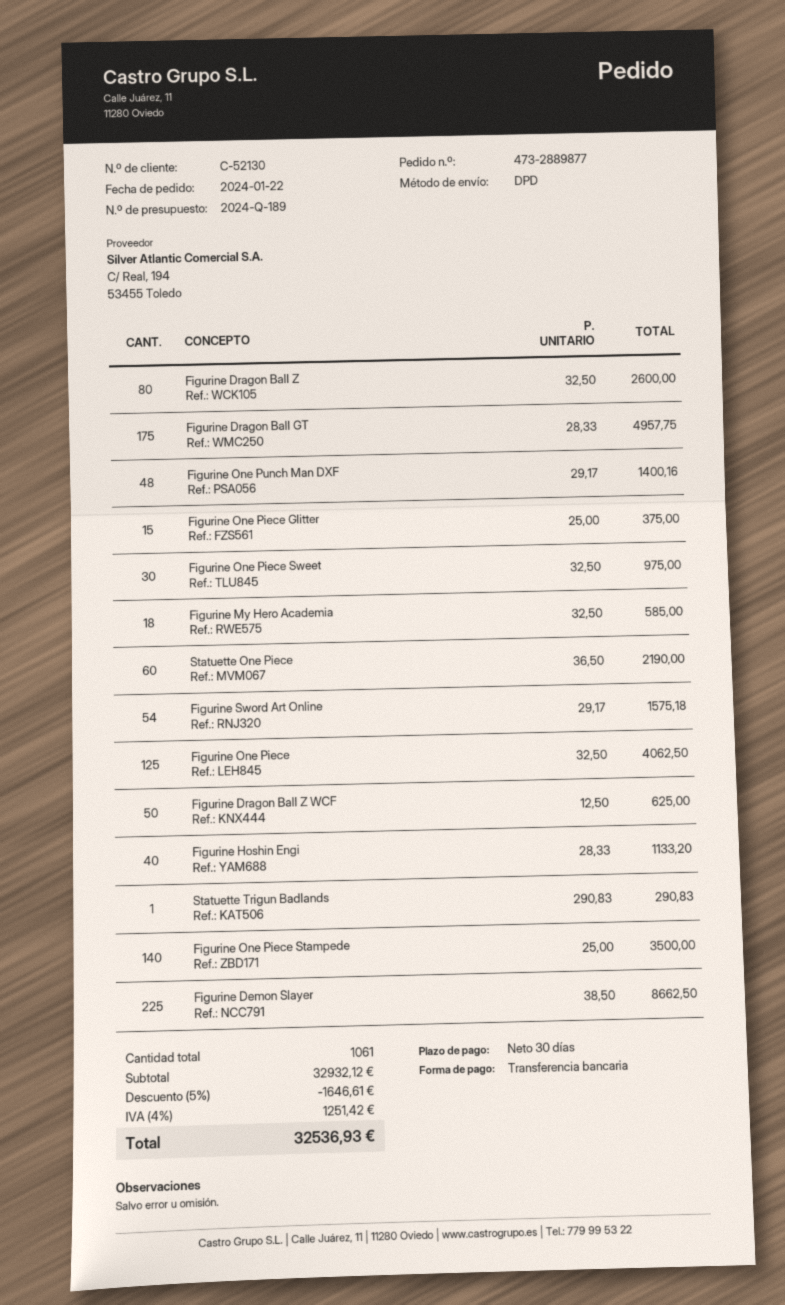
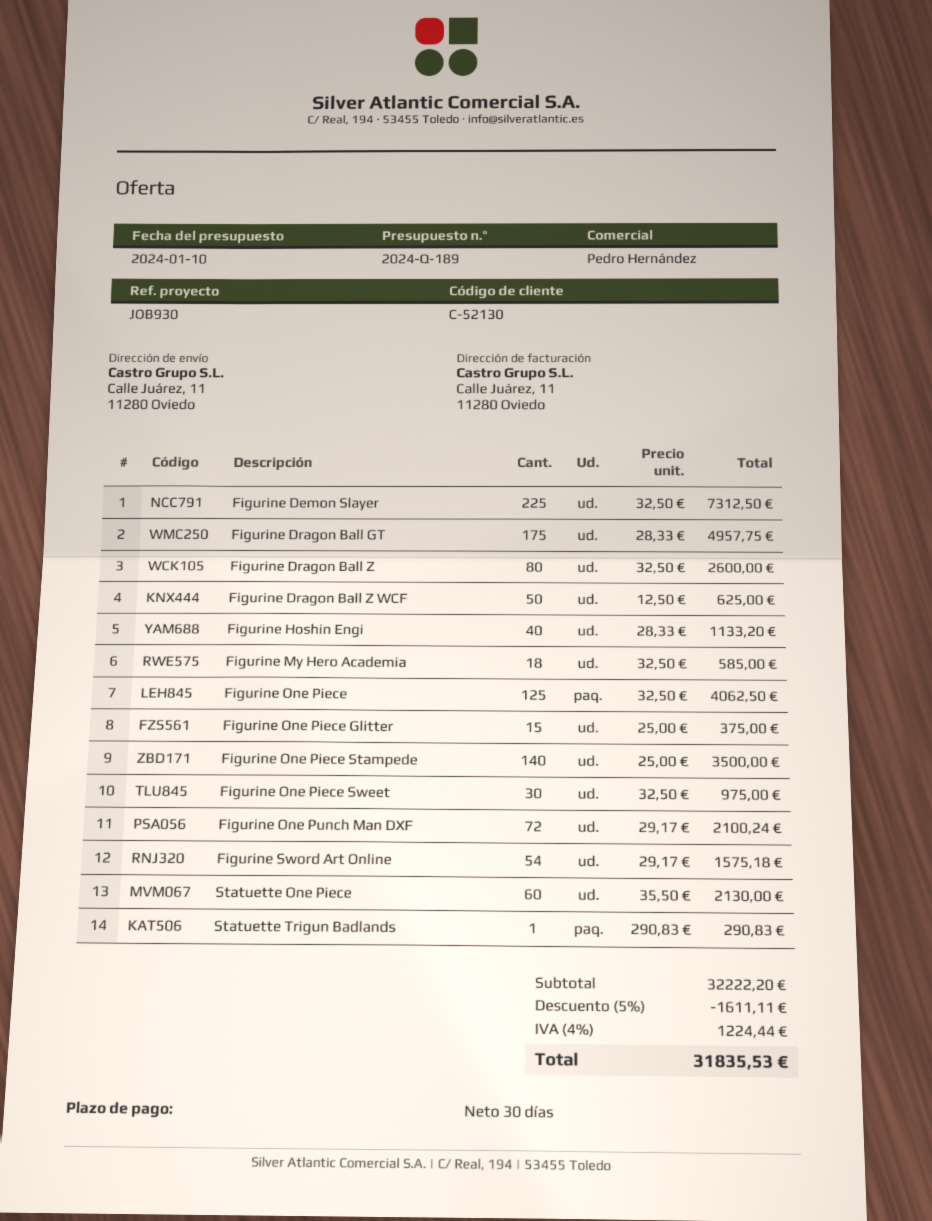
Figurine One Punch Man DXF: 48 x 29.17 = 1400.16 -> 72 x 29.17 = 2100.24
Statuette One Piece: 60 x 36.50 = 2190.00 -> 60 x 35.50 = 2130.00
Figurine Demon Slayer: 225 x 38.50 = 8662.50 -> 225 x 32.50 = 7312.50
subtotal: 32932.12 -> 32222.20
discount: 5% = 1646.61 -> 5% = 1611.11
tax: 4% = 1251.42 -> 4% = 1224.44
total: 32536.93 -> 31835.53

